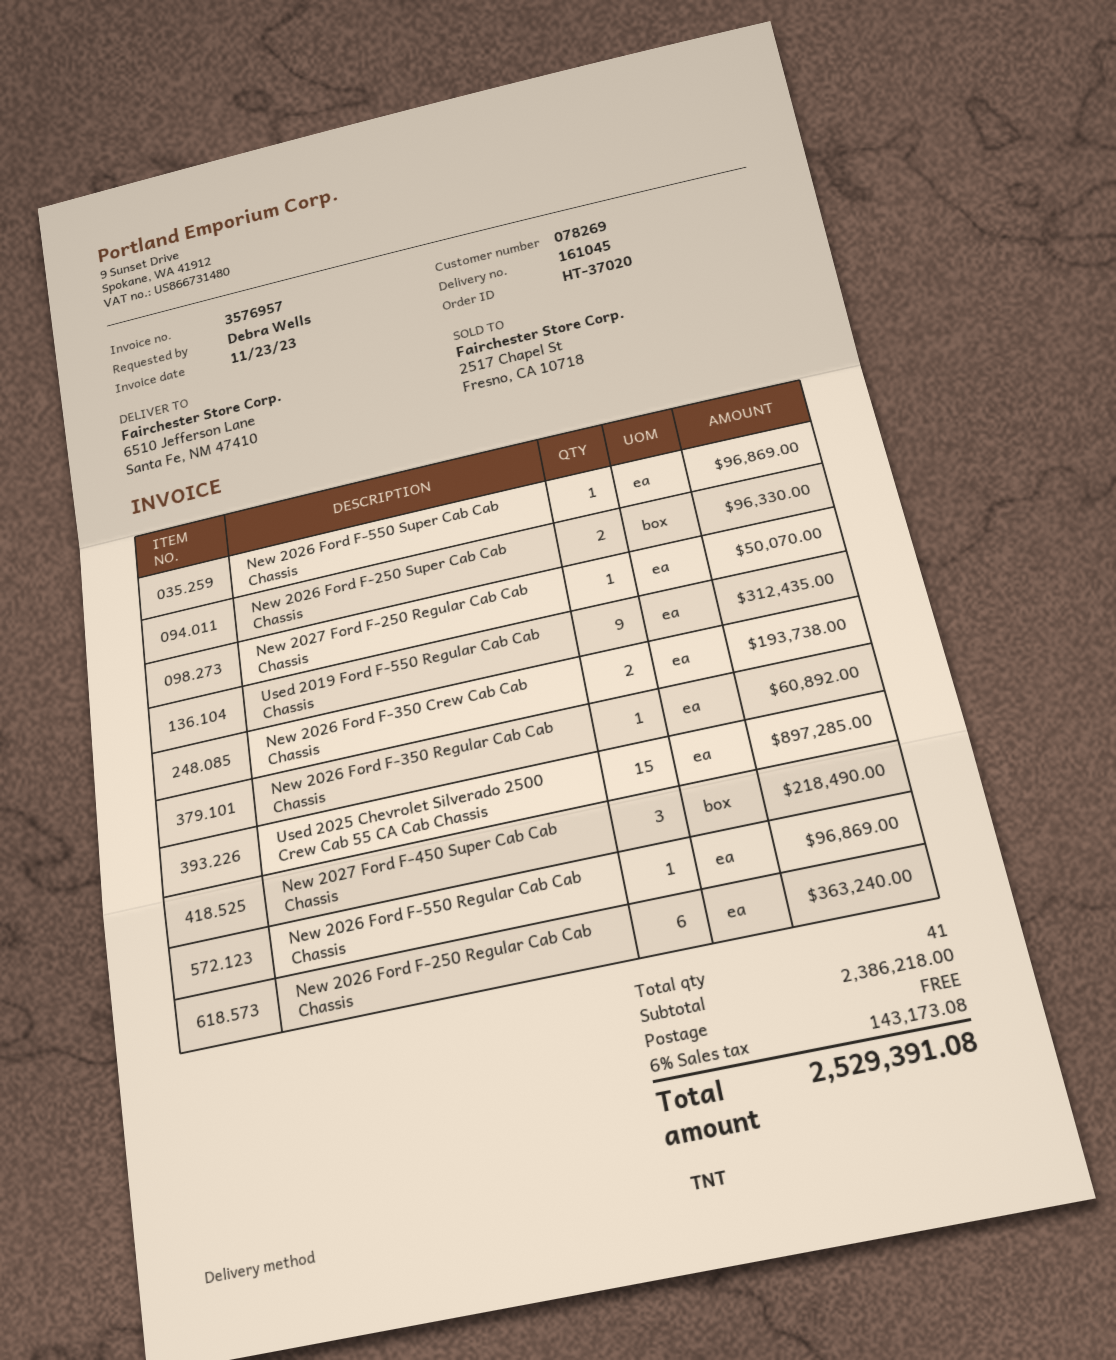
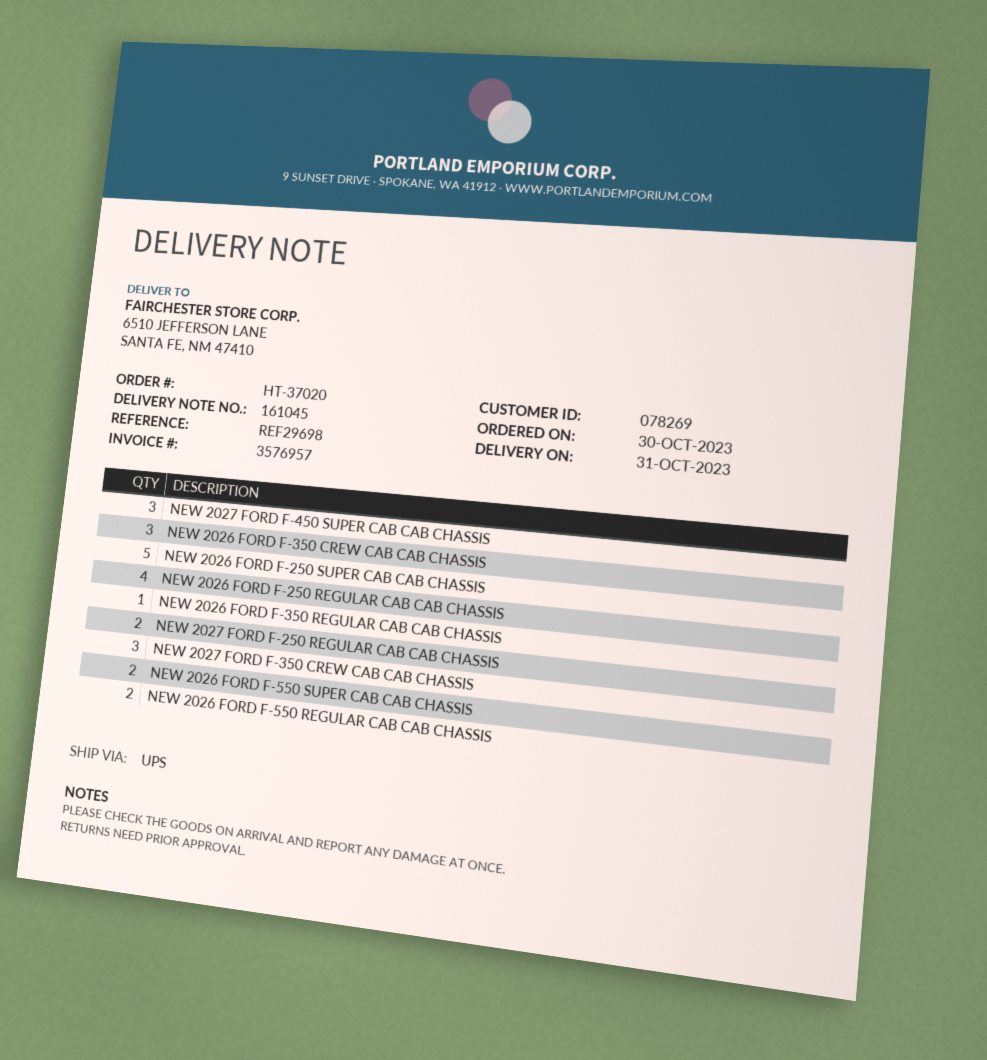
shipping method: TNT -> UPS
New 2026 Ford F-550 Super Cab Cab Chassis: 1 -> 2
New 2026 Ford F-250 Super Cab Cab Chassis: 2 -> 5
New 2027 Ford F-250 Regular Cab Cab Chassis: 1 -> 2
Used 2019 Ford F-550 Regular Cab Cab Chassis: 9 -> none
New 2026 Ford F-350 Crew Cab Cab Chassis: 2 -> 3
Used 2025 Chevrolet Silverado 2500 Crew Cab 55 CA Cab Chassis: 15 -> none
New 2026 Ford F-550 Regular Cab Cab Chassis: 1 -> 2
New 2026 Ford F-250 Regular Cab Cab Chassis: 6 -> 4
NEW 2027 FORD F-350 CREW CAB CAB CHASSIS: none -> 3

